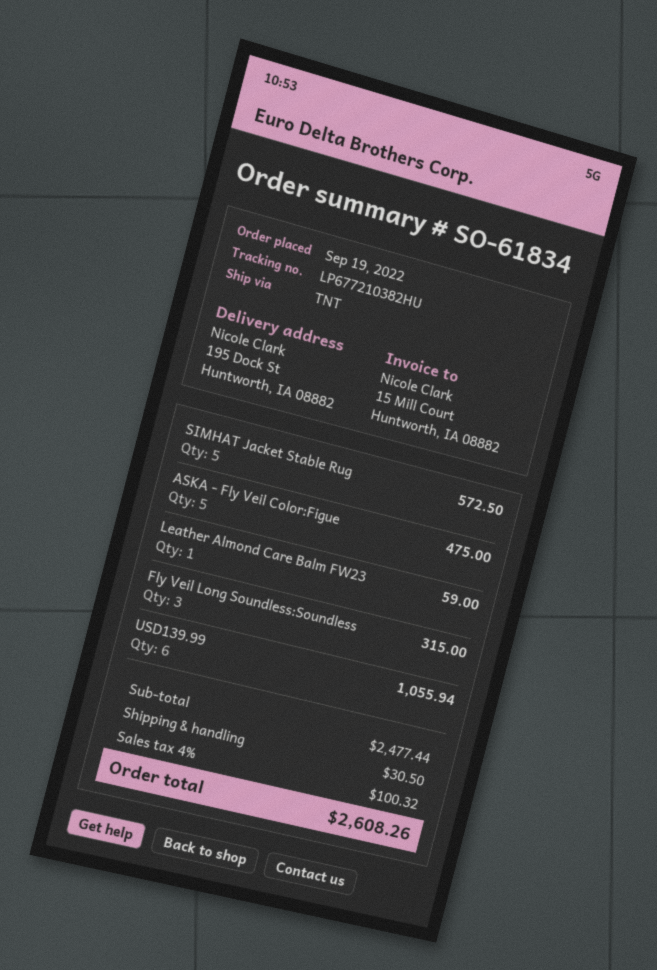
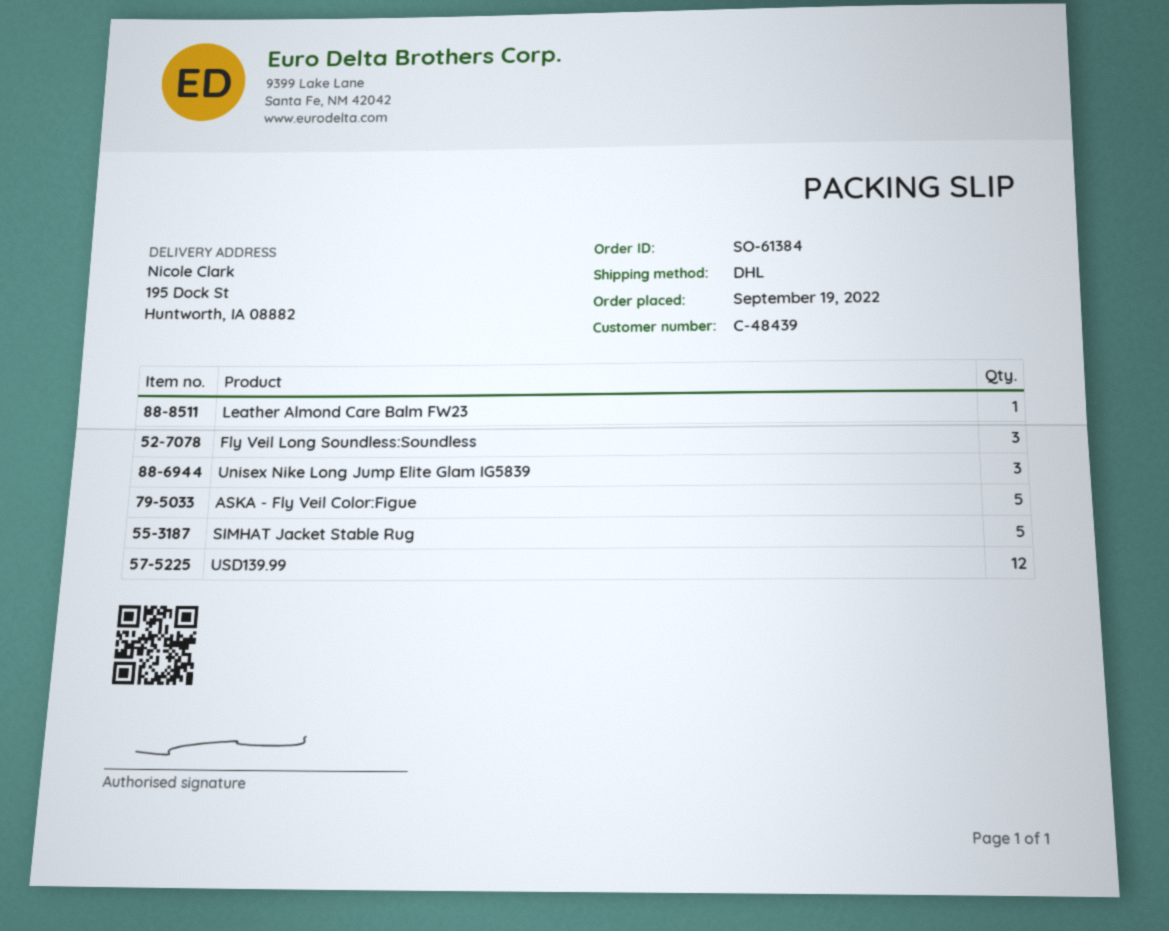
order number: SO-61834 -> SO-61384
shipping method: TNT -> DHL
USD139.99: 6 -> 12
Unisex Nike Long Jump Elite Glam IG5839: none -> 3

